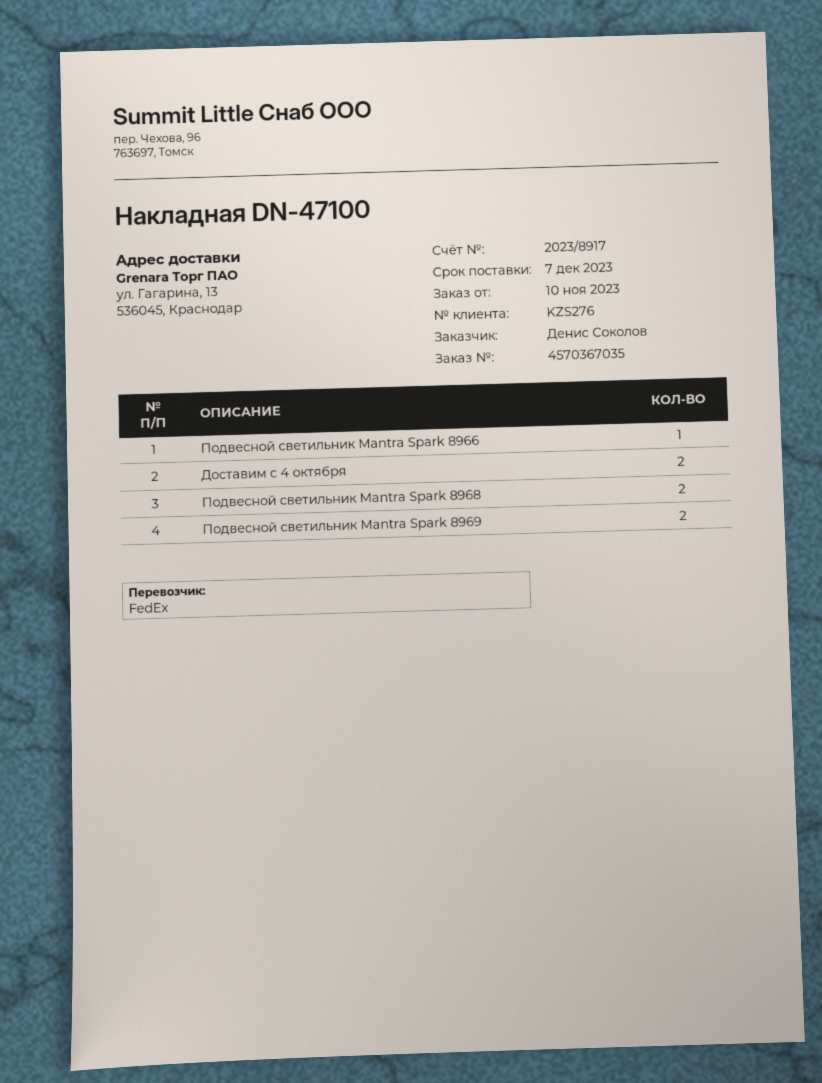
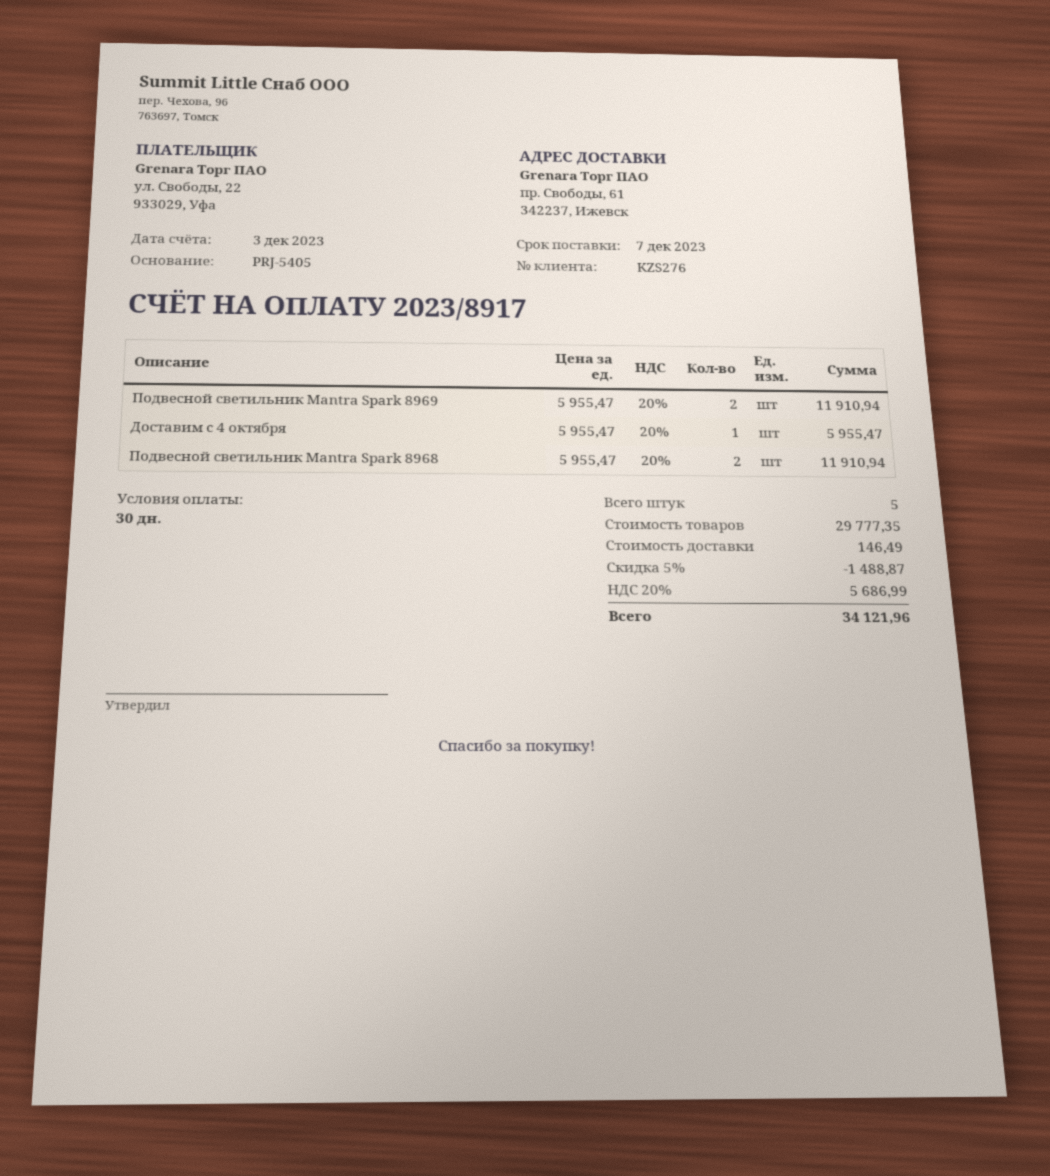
ship to: ул. Гагарина, 13, 536045, Краснодар -> пр. Свободы, 61, 342237, Ижевск
Подвесной светильник Mantra Spark 8966: 1 -> none
Доставим с 4 октября: 2 -> 1

